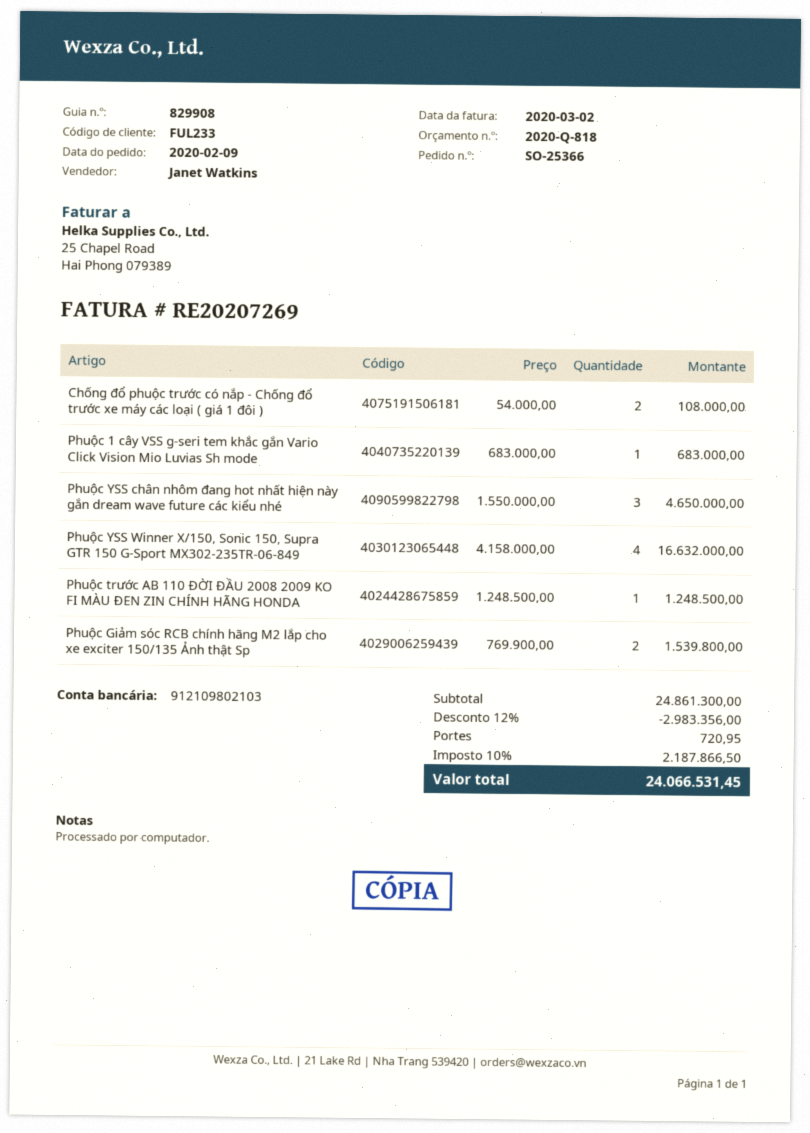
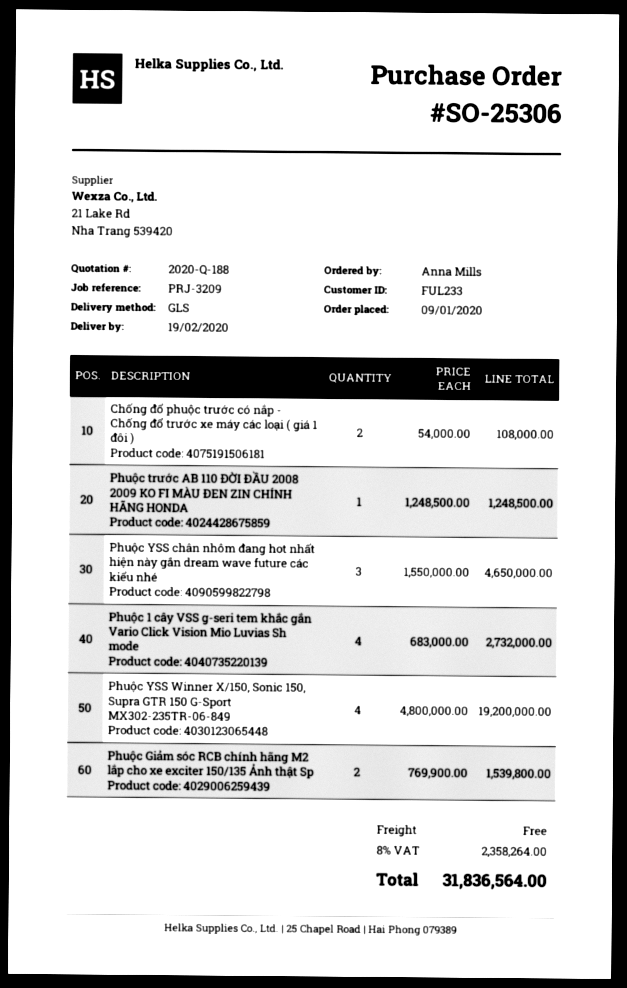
quote number: 2020-Q-818 -> 2020-Q-188
order number: SO-25366 -> SO-25306
order date: 2020-02-09 -> 2020-01-09
Phuộc 1 cây VSS g-seri tem khắc gắn Vario Click Vision Mio Luvias Sh mode: 1 x 683000.00 = 683000.00 -> 4 x 683000.00 = 2732000.00
Phuộc YSS Winner X/150, Sonic 150, Supra GTR 150 G-Sport MX302-235TR-06-849: 4 x 4158000.00 = 16632000.00 -> 4 x 4800000.00 = 19200000.00
discount: 12% = 2983356.00 -> none
shipping: 720.95 -> 0.00
tax: 10% = 2187866.50 -> 8% = 2358264.00
total: 24066531.45 -> 31836564.00

